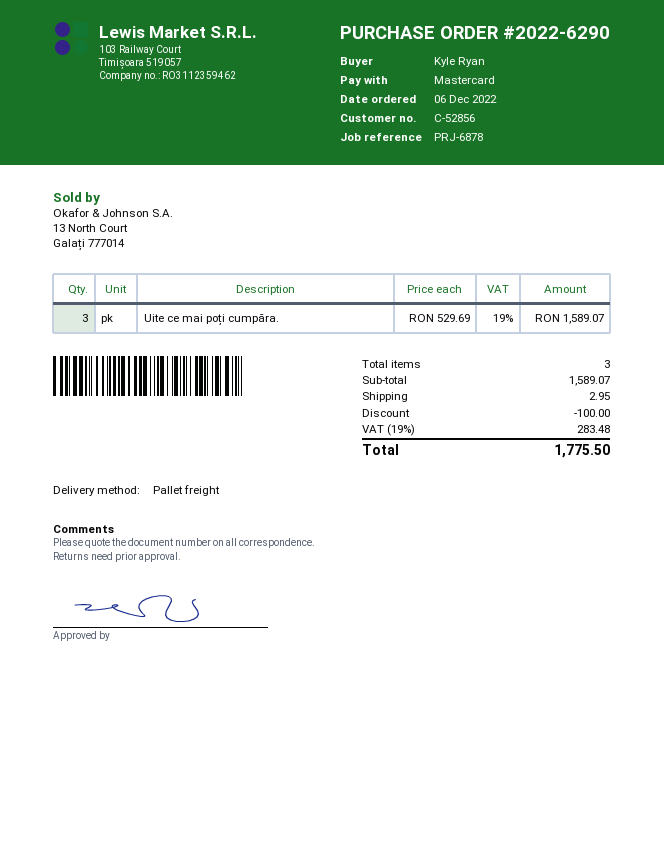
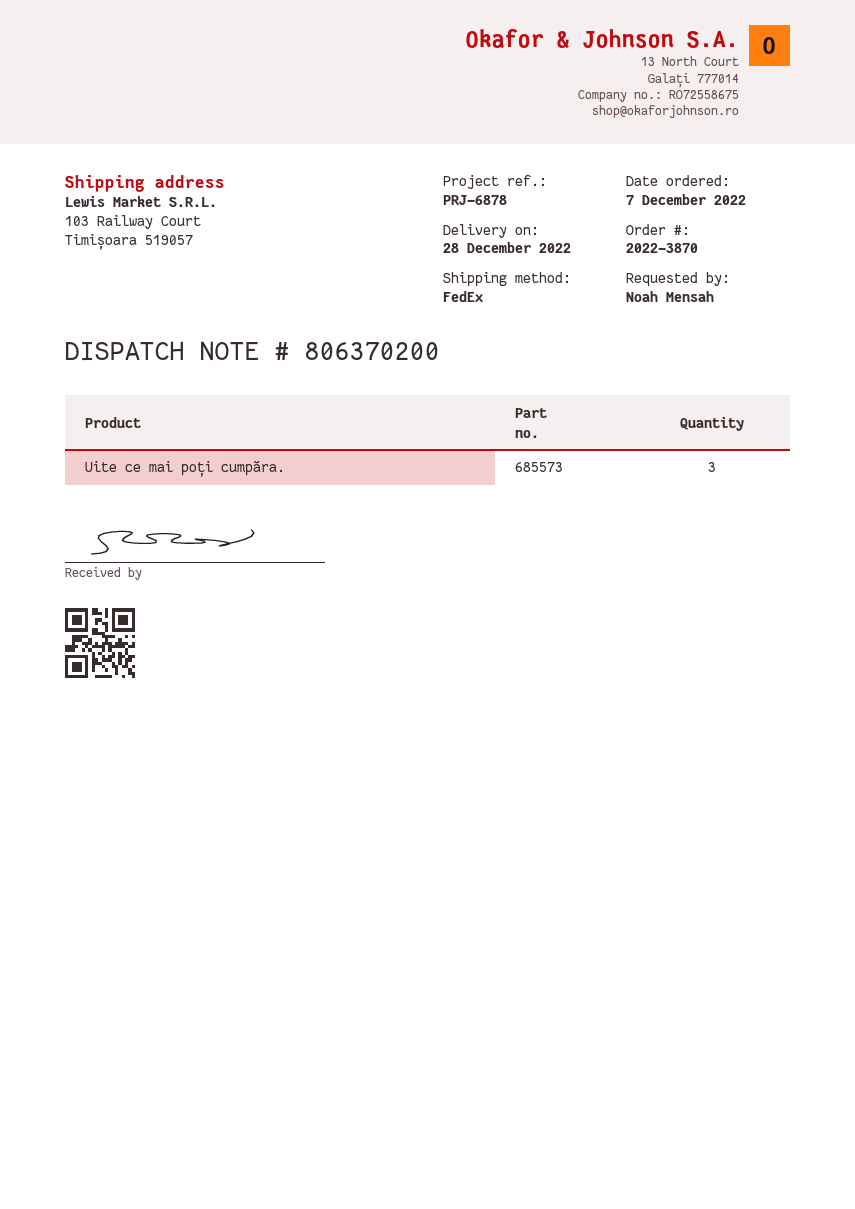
order number: 2022-6290 -> 2022-3870
order date: 2022-12-06 -> 2022-12-07
ordered by: Kyle Ryan -> Noah Mensah
shipping method: pallet freight -> FedEx

